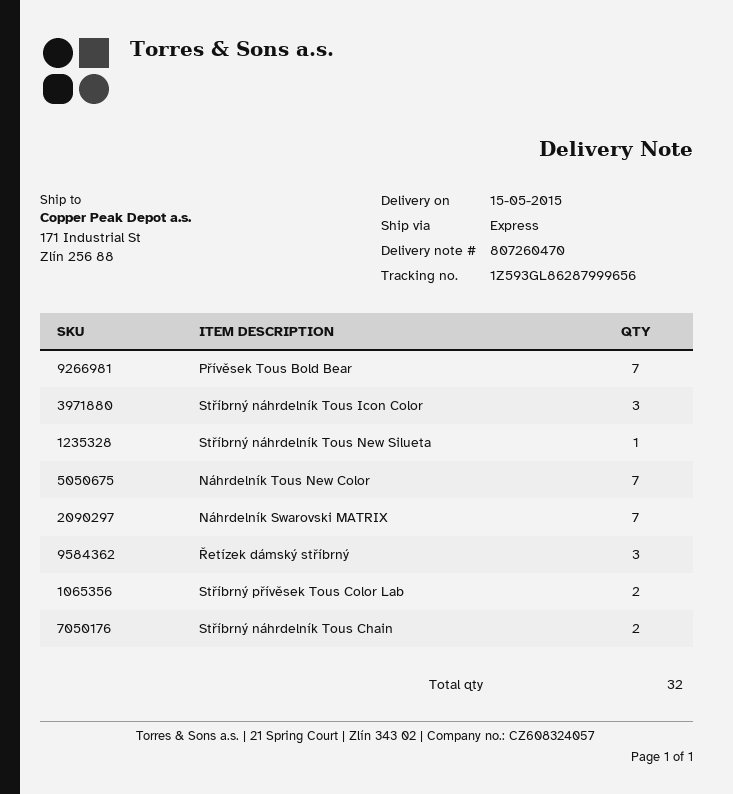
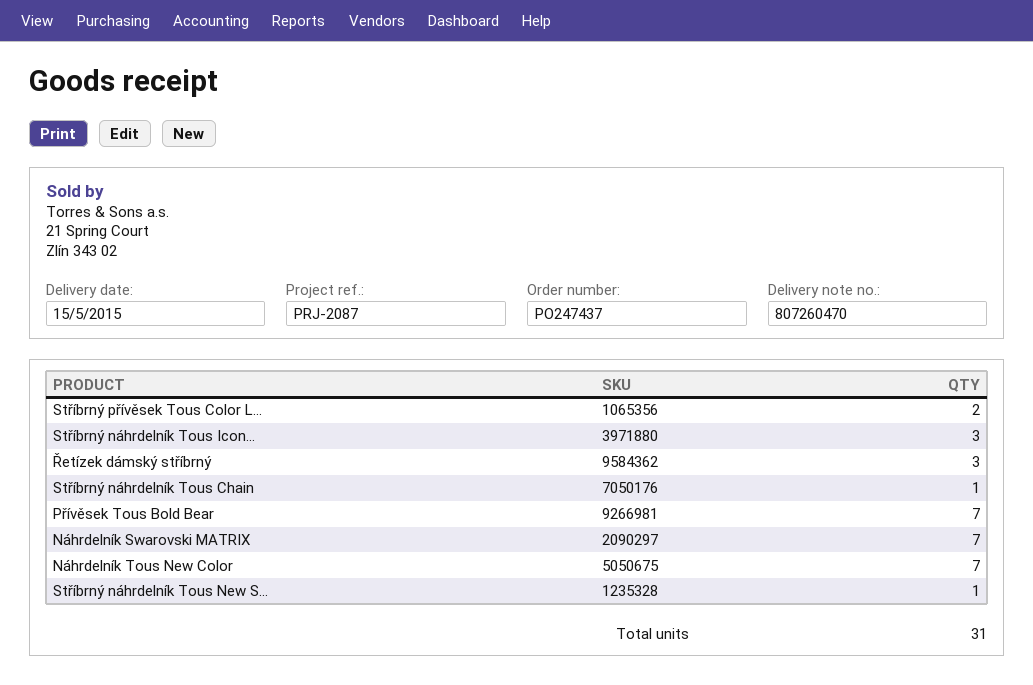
Stříbrný náhrdelník Tous Chain: 2 -> 1
total quantity: 32 -> 31

